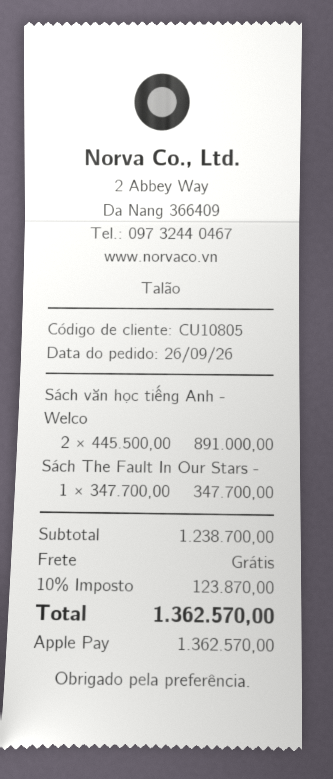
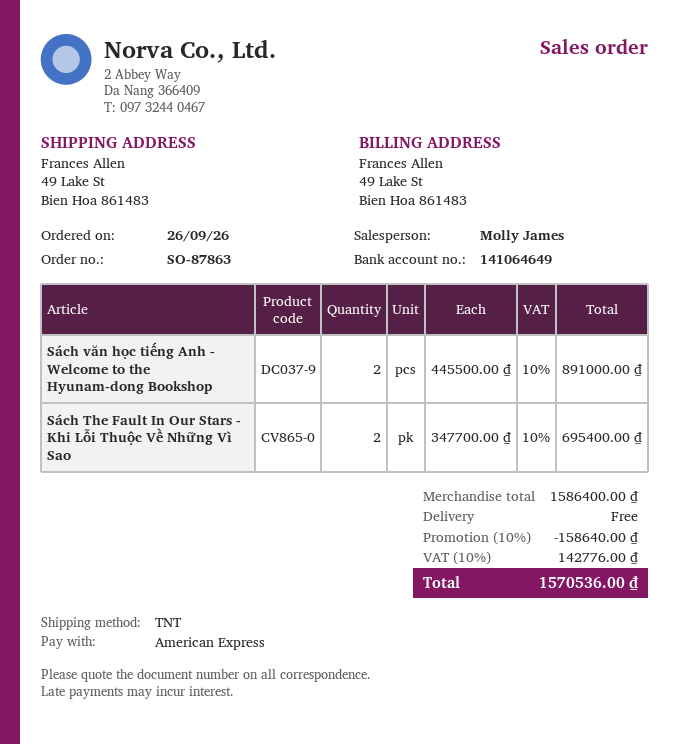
payment method: Apple Pay -> American Express
Sách The Fault In Our Stars -: 1 x 347700.00 = 347700.00 -> 2 x 347700.00 = 695400.00
subtotal: 1238700.00 -> 1586400.00
discount: none -> 10% = 158640.00
tax: 10% = 123870.00 -> 10% = 142776.00
total: 1362570.00 -> 1570536.00

